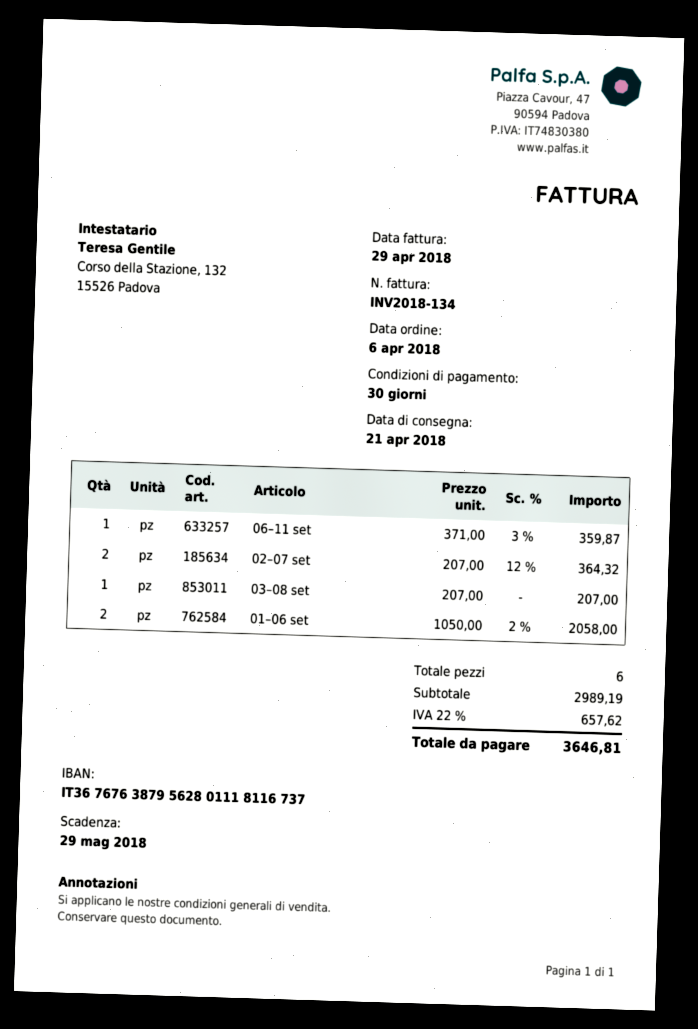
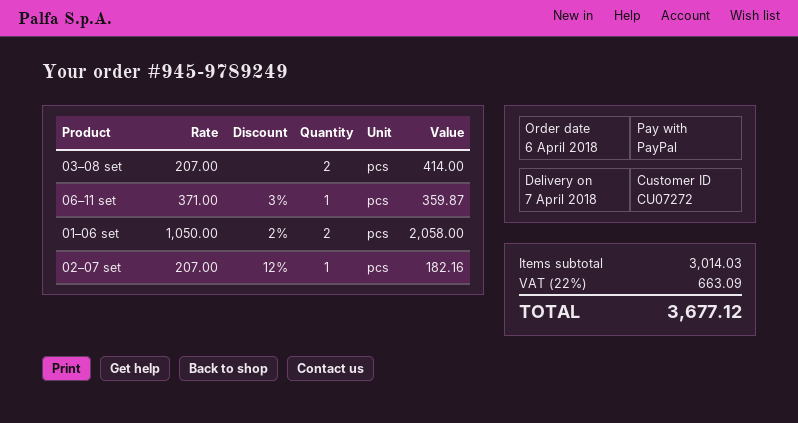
delivery date: 2018-04-21 -> 2018-04-07
02–07 set: 2 x 207.00 - 12% = 364.32 -> 1 x 207.00 - 12% = 182.16
03–08 set: 1 x 207.00 = 207.00 -> 2 x 207.00 = 414.00
subtotal: 2989.19 -> 3014.03
tax: 22% = 657.62 -> 22% = 663.09
total: 3646.81 -> 3677.12

